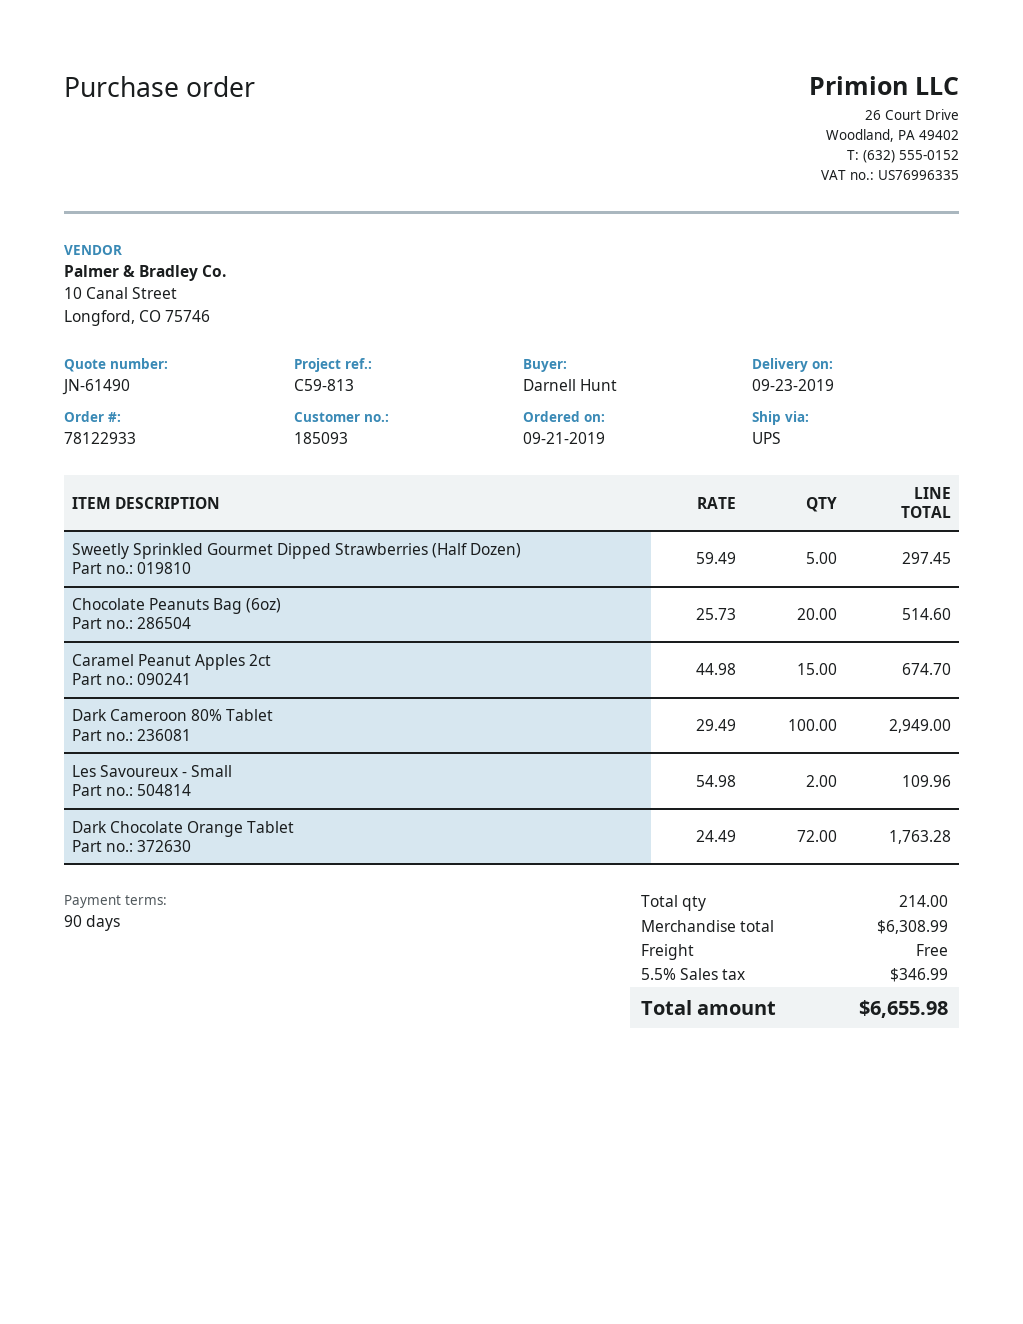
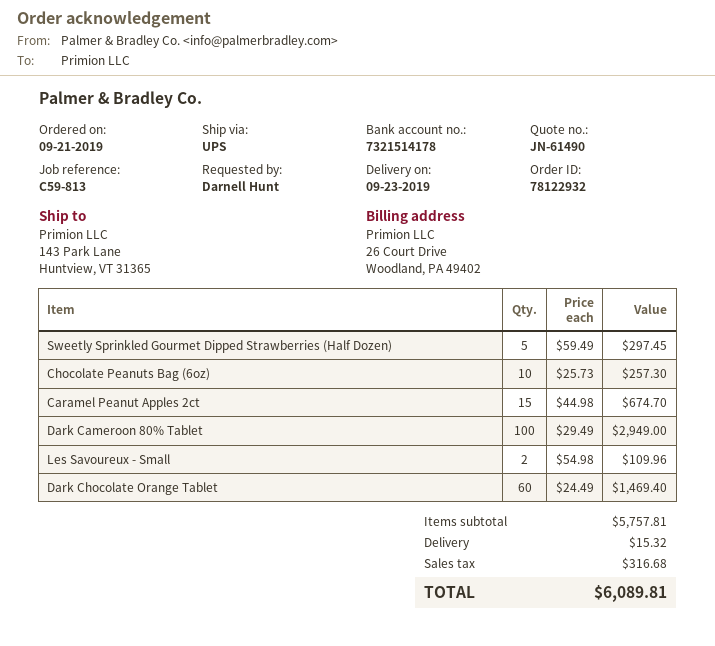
order number: 78122933 -> 78122932
Chocolate Peanuts Bag (6oz): 20 x 25.73 = 514.60 -> 10 x 25.73 = 257.30
Dark Chocolate Orange Tablet: 72 x 24.49 = 1763.28 -> 60 x 24.49 = 1469.40
subtotal: 6308.99 -> 5757.81
shipping: 0.00 -> 15.32
tax: 346.99 -> 316.68
total: 6655.98 -> 6089.81

